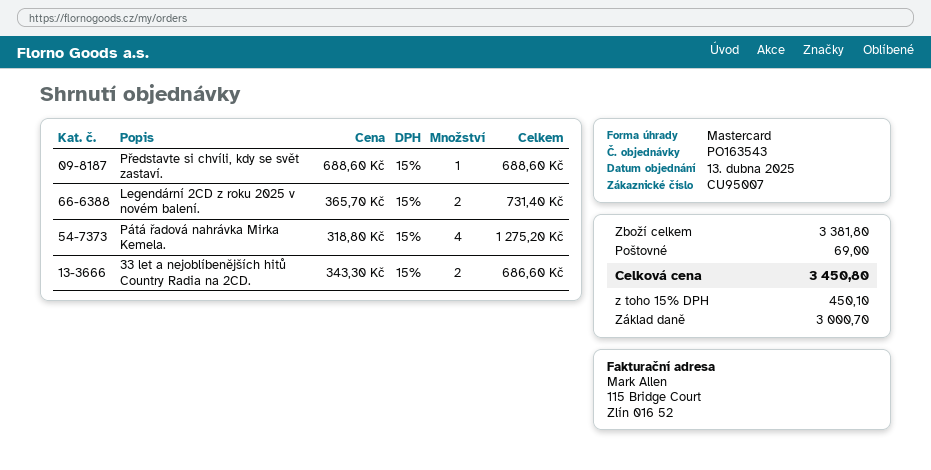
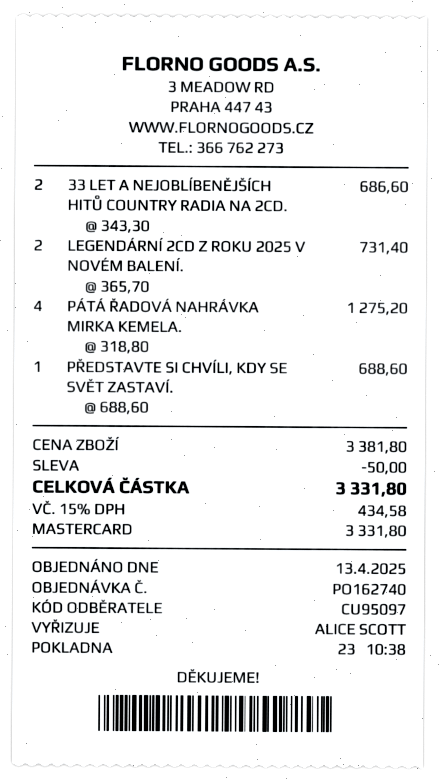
order number: PO163543 -> PO162740
customer number: CU95007 -> CU95097
discount: none -> 50.00
shipping: 69.00 -> none
tax: 15% = 450.10 -> 15% = 434.58
total: 3450.80 -> 3331.80

